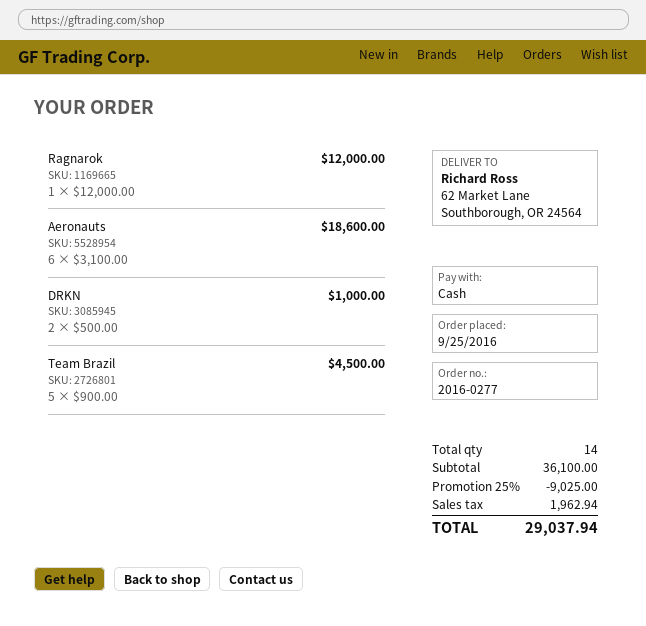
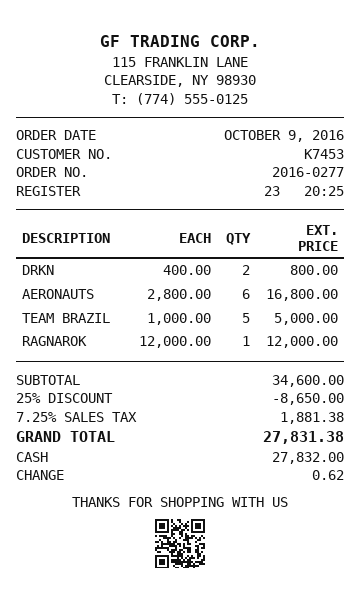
order date: 2016-09-25 -> 2016-10-09
Aeronauts: 6 x 3100.00 = 18600.00 -> 6 x 2800.00 = 16800.00
DRKN: 2 x 500.00 = 1000.00 -> 2 x 400.00 = 800.00
Team Brazil: 5 x 900.00 = 4500.00 -> 5 x 1000.00 = 5000.00
subtotal: 36100.00 -> 34600.00
discount: 25% = 9025.00 -> 25% = 8650.00
tax: 1962.94 -> 1881.38
total: 29037.94 -> 27831.38

